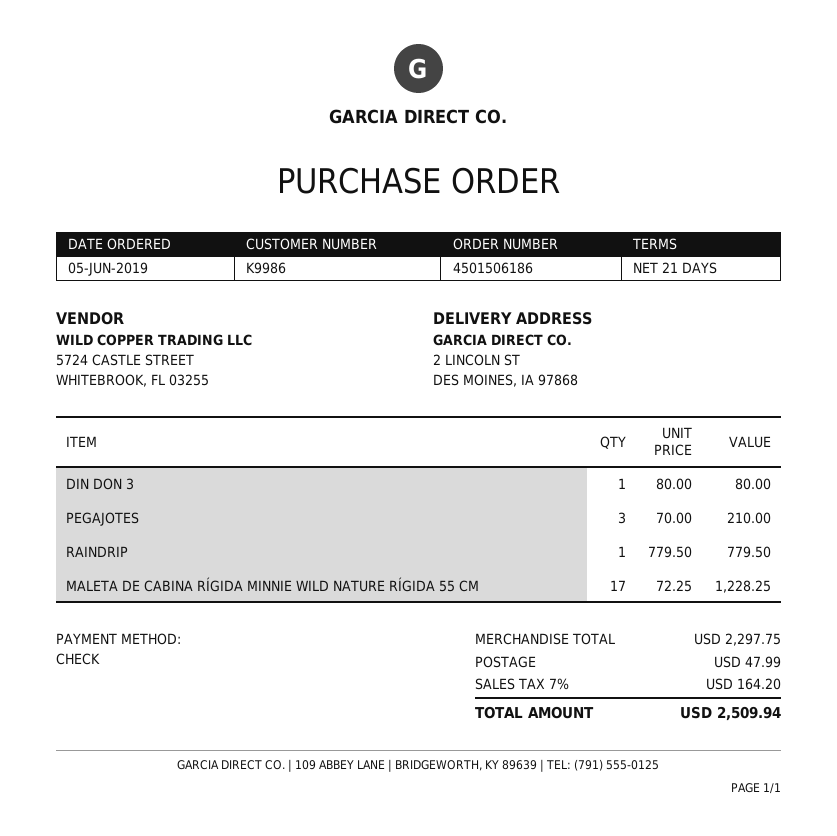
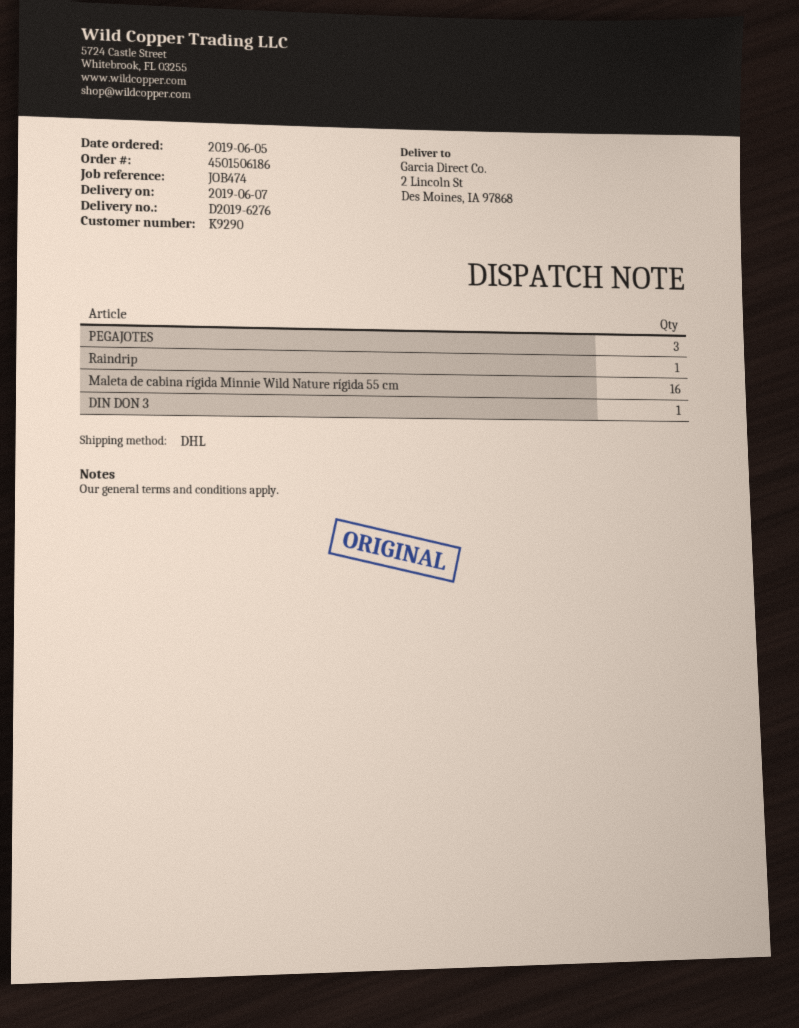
customer number: K9986 -> K9290
MALETA DE CABINA RÍGIDA MINNIE WILD NATURE RÍGIDA 55 CM: 17 -> 16

